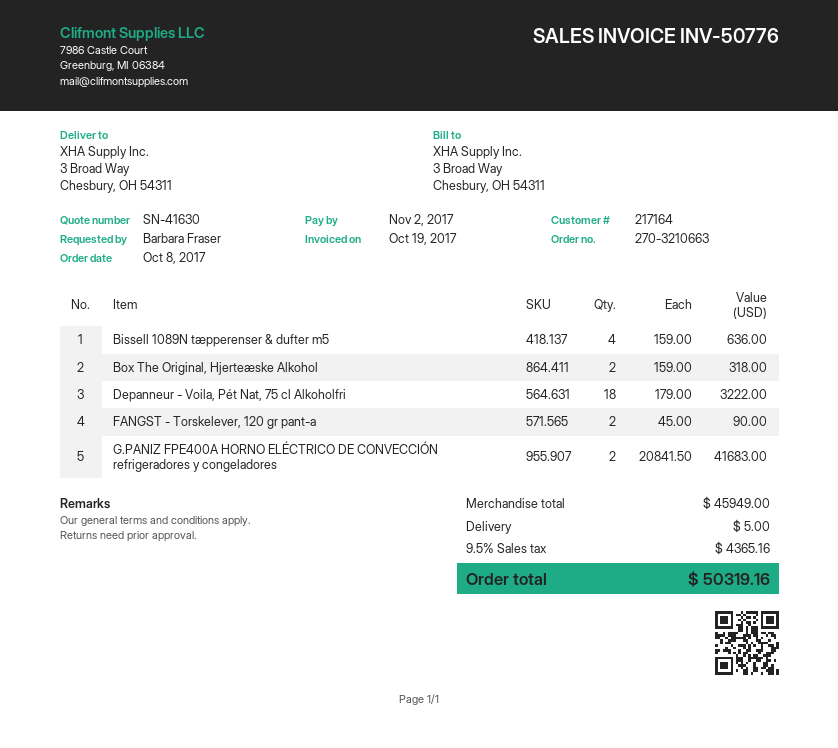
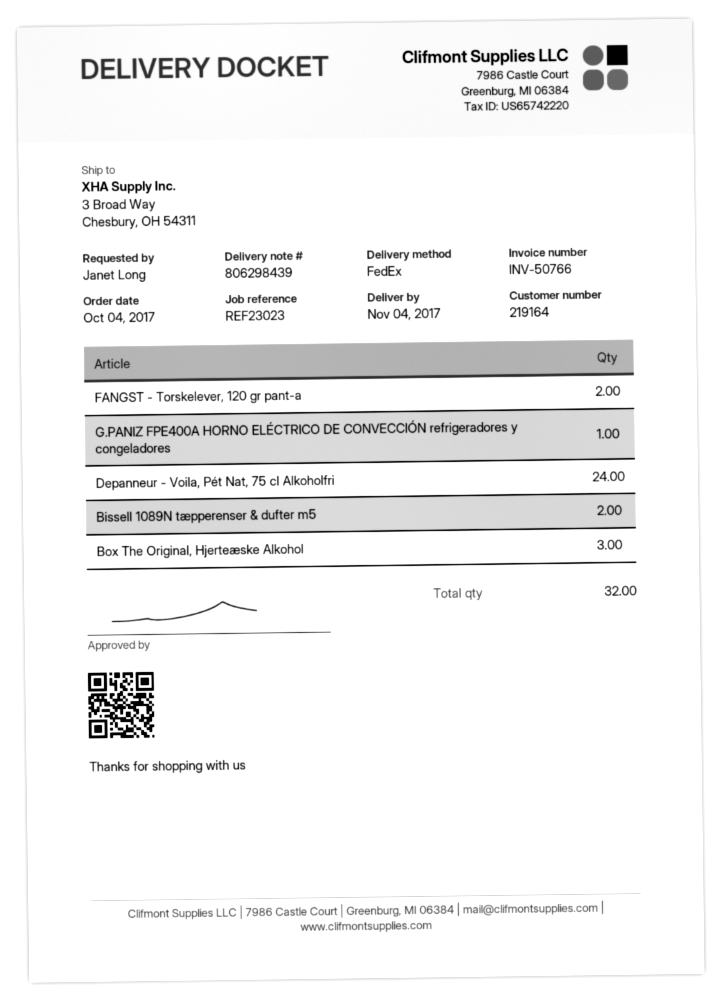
order date: 2017-10-08 -> 2017-10-04
invoice number: INV-50776 -> INV-50766
customer number: 217164 -> 219164
ordered by: Barbara Fraser -> Janet Long
Bissell 1089N tæpperenser & dufter m5: 4 -> 2
Box The Original, Hjerteæske Alkohol: 2 -> 3
Depanneur - Voila, Pét Nat, 75 cl Alkoholfri: 18 -> 24
G.PANIZ FPE400A HORNO ELÉCTRICO DE CONVECCIÓN refrigeradores y congeladores: 2 -> 1

